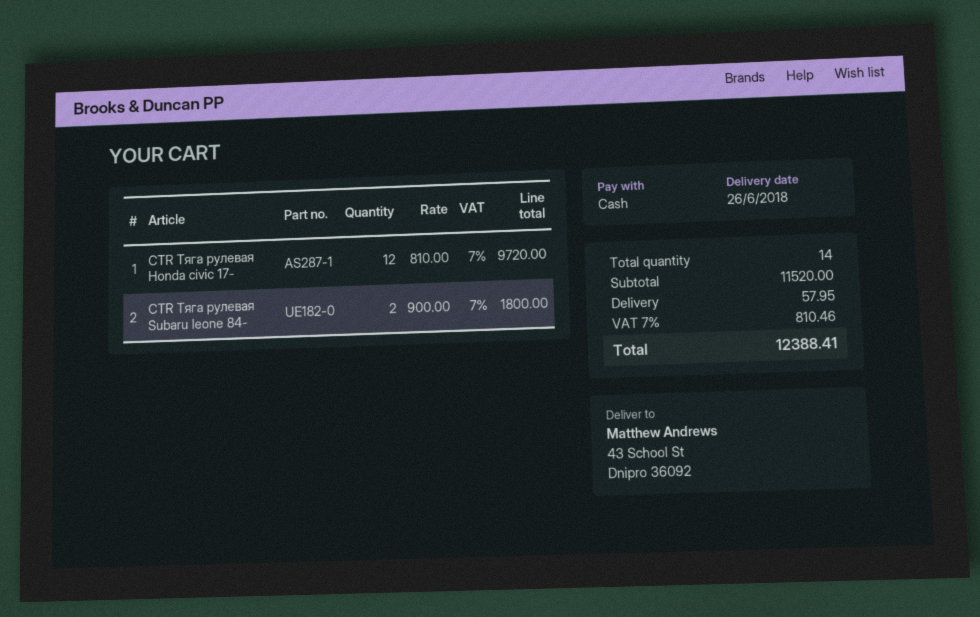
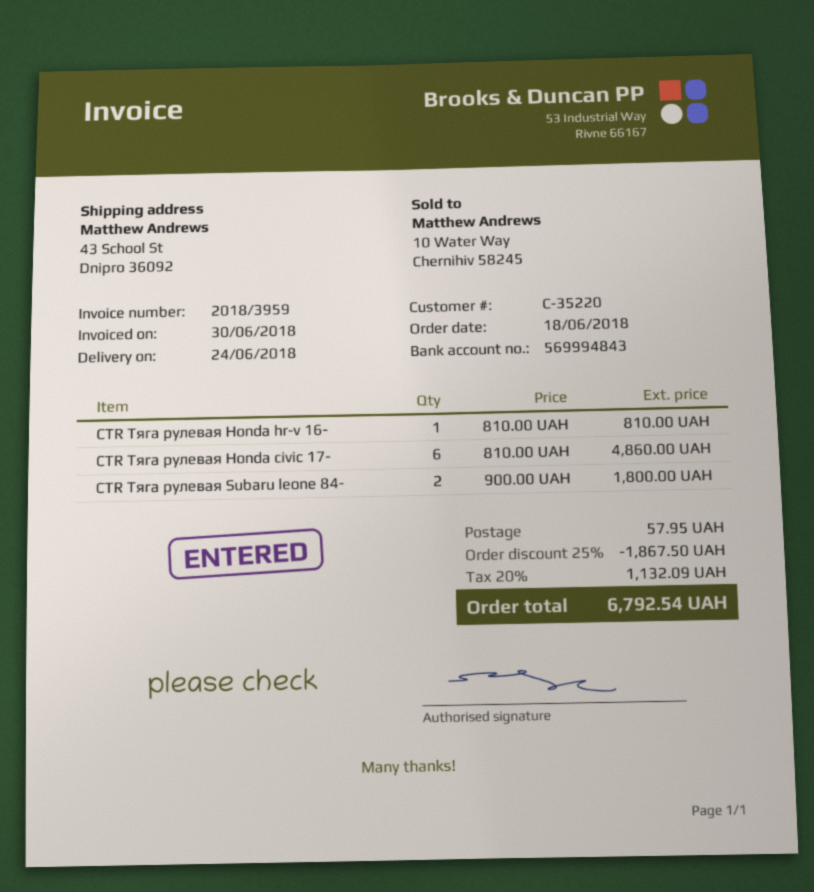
delivery date: 2018-06-26 -> 2018-06-24
CTR Тяга рулевая Honda civic 17-: 12 x 810.00 = 9720.00 -> 6 x 810.00 = 4860.00
CTR Тяга рулевая Honda hr-v 16-: none -> 1 x 810.00 = 810.00
discount: none -> 25% = 1867.50
tax: 7% = 810.46 -> 20% = 1132.09
total: 12388.41 -> 6792.54

